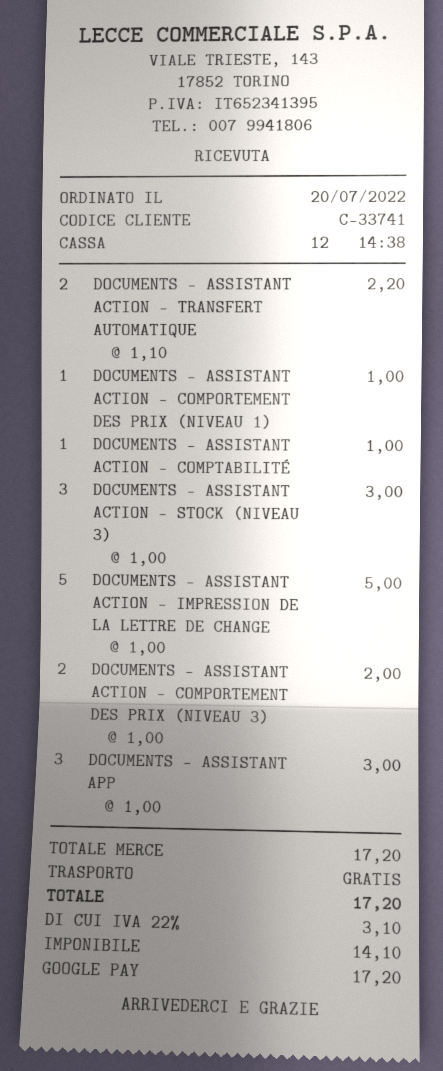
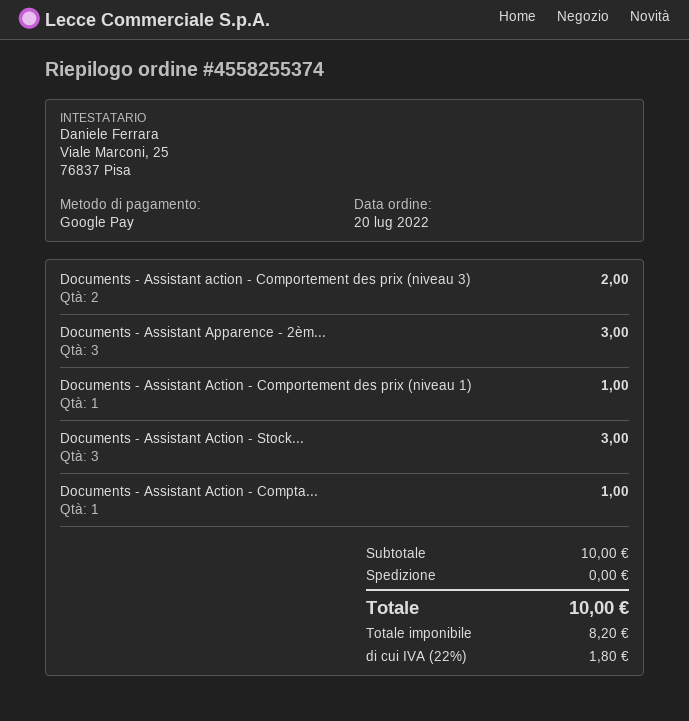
DOCUMENTS - ASSISTANT ACTION - TRANSFERT AUTOMATIQUE: 2 for 2.20 -> none
DOCUMENTS - ASSISTANT ACTION - IMPRESSION DE LA LETTRE DE CHANGE: 5 for 5.00 -> none
subtotal: 17.20 -> 10.00
net: 14.10 -> 8.20
tax: 22% = 3.10 -> 22% = 1.80
total: 17.20 -> 10.00

